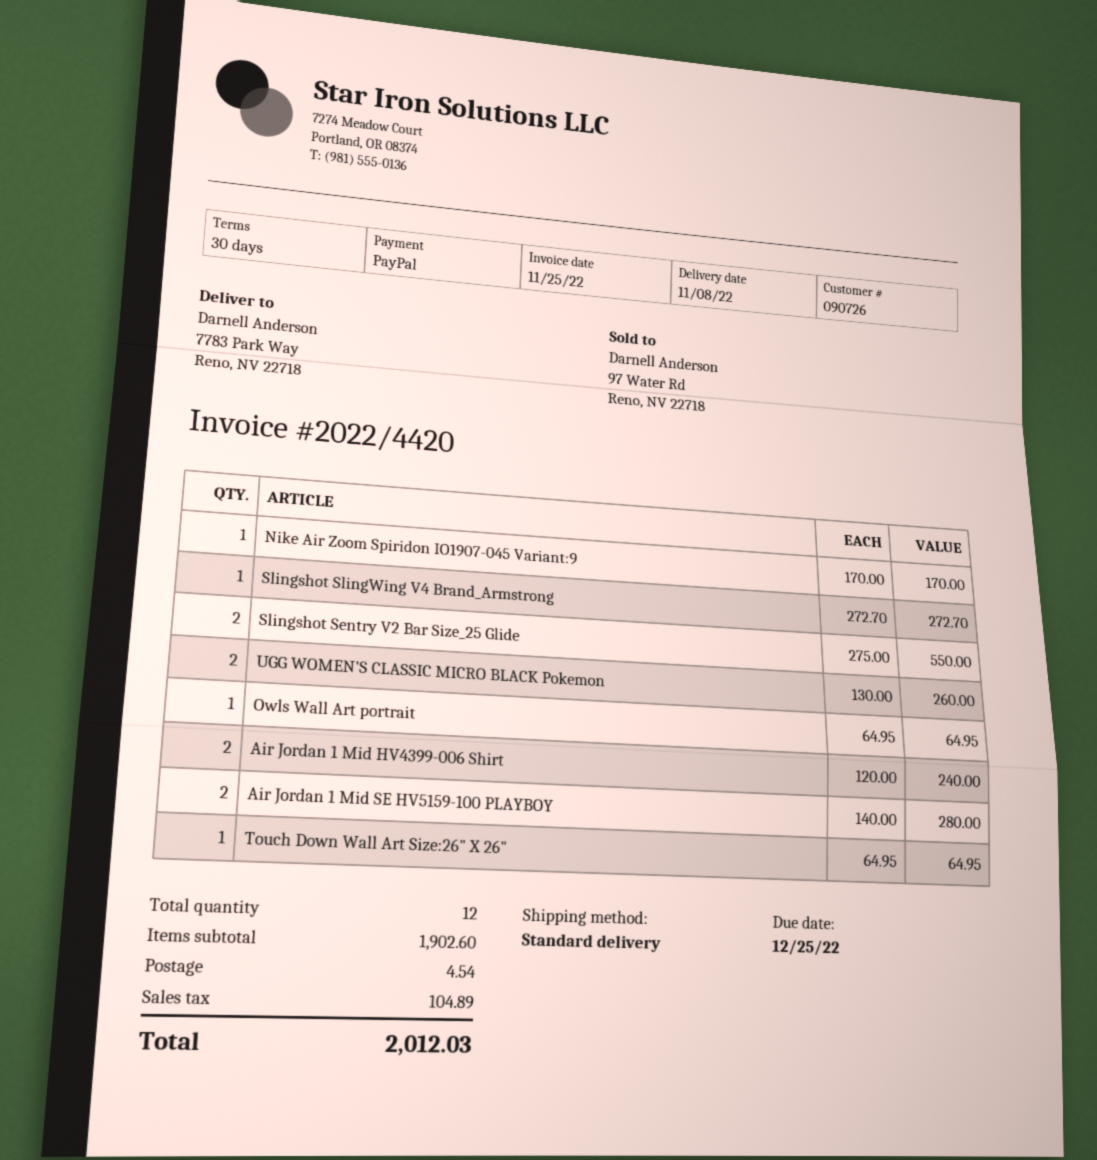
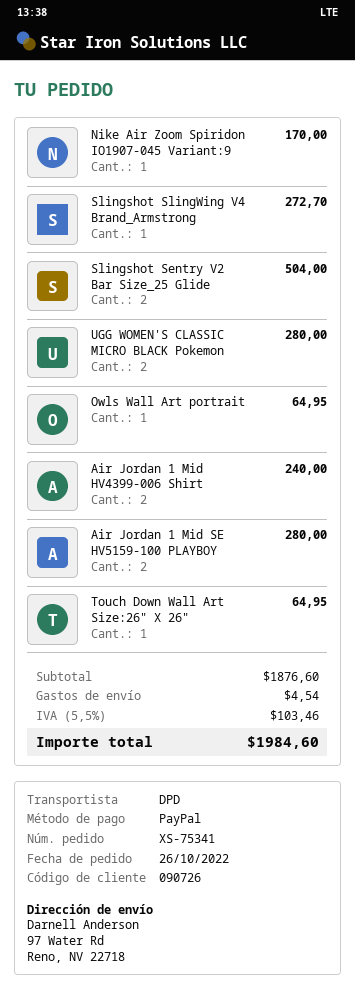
shipping method: standard -> DPD
ship to: 7783 Park Way, Reno, NV 22718 -> 97 Water Rd, Reno, NV 22718
Slingshot Sentry V2 Bar Size_25 Glide: 2 for 550.00 -> 2 for 504.00
UGG WOMEN'S CLASSIC MICRO BLACK Pokemon: 2 for 260.00 -> 2 for 280.00
subtotal: 1902.60 -> 1876.60
tax: 104.89 -> 103.46
total: 2012.03 -> 1984.60

